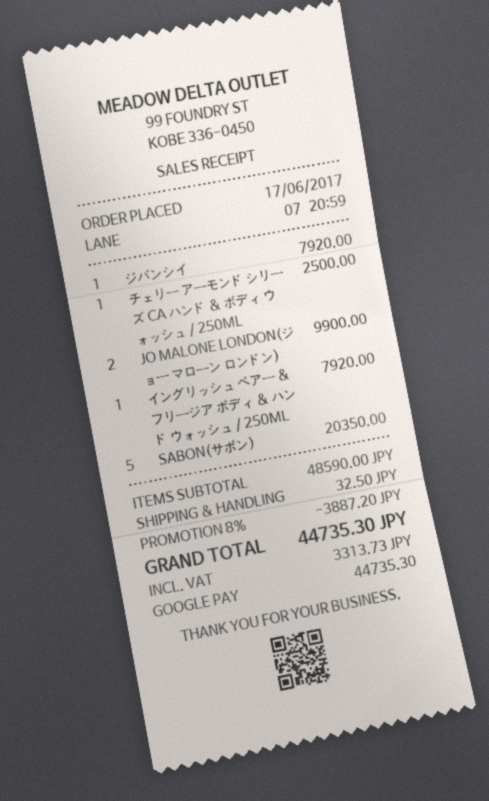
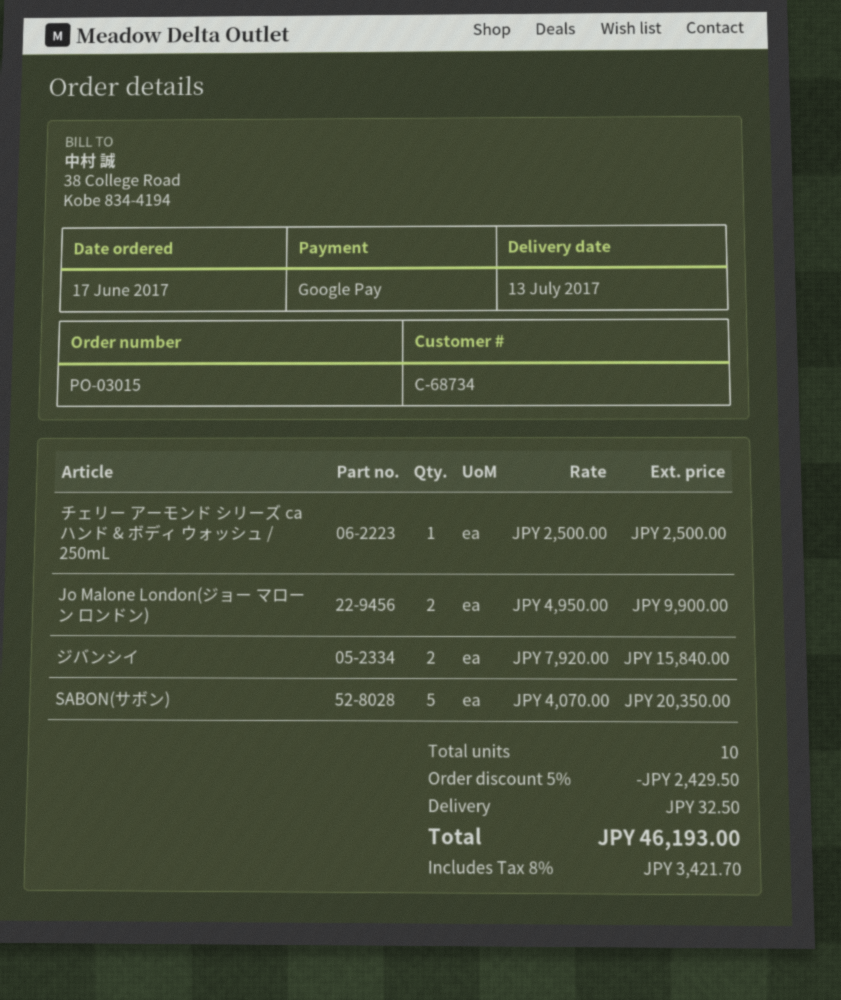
ジバンシイ: 1 for 7920.00 -> 2 for 15840.00
イングリッシュ ペアー & フリージア ボディ & ハンド ウォッシュ / 250ML: 1 for 7920.00 -> none
discount: 8% = 3887.20 -> 5% = 2429.50
tax: 3313.73 -> 3421.70
total: 44735.30 -> 46193.00

